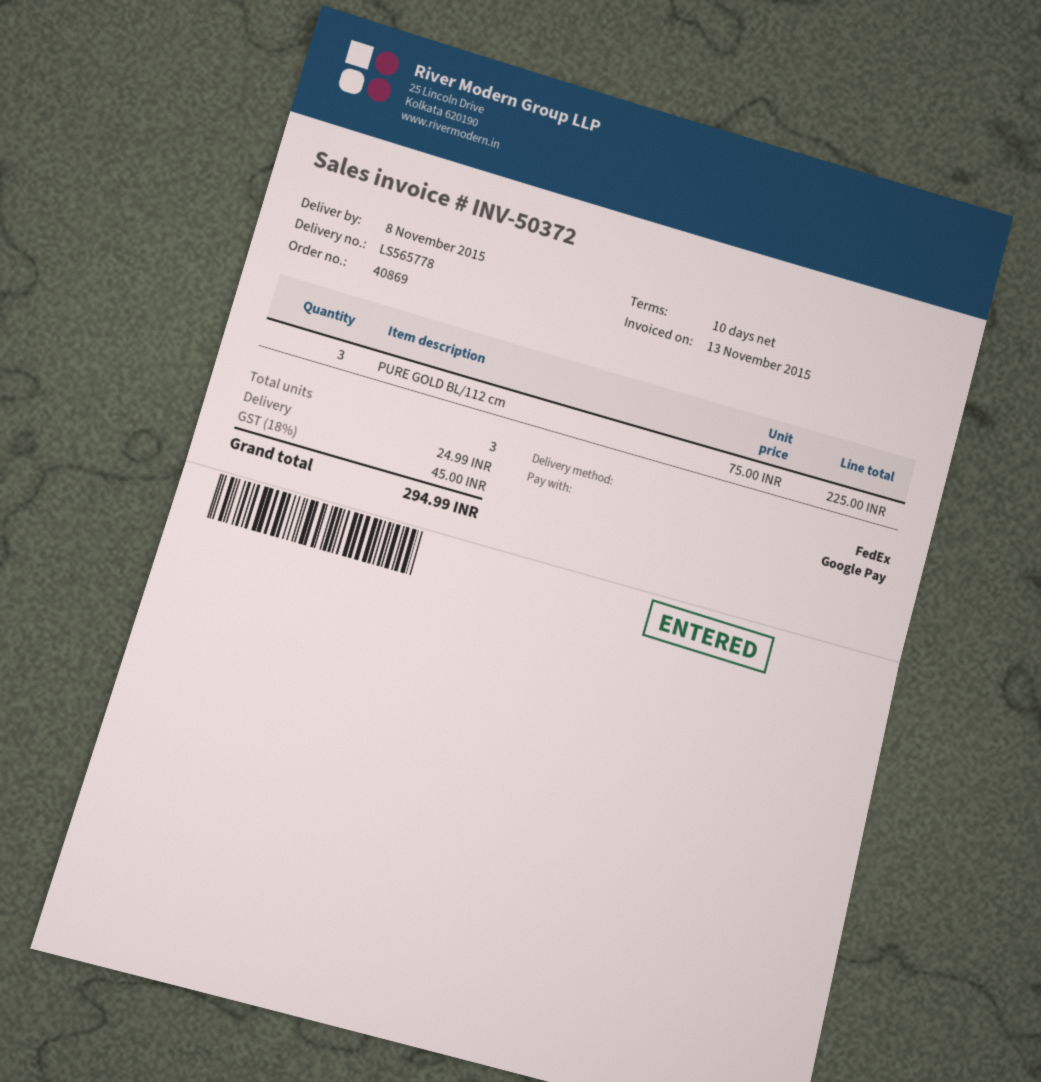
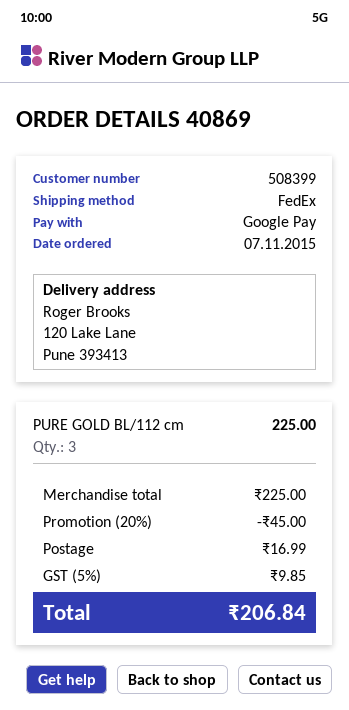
discount: none -> 20% = 45.00
shipping: 24.99 -> 16.99
tax: 18% = 45.00 -> 5% = 9.85
total: 294.99 -> 206.84

